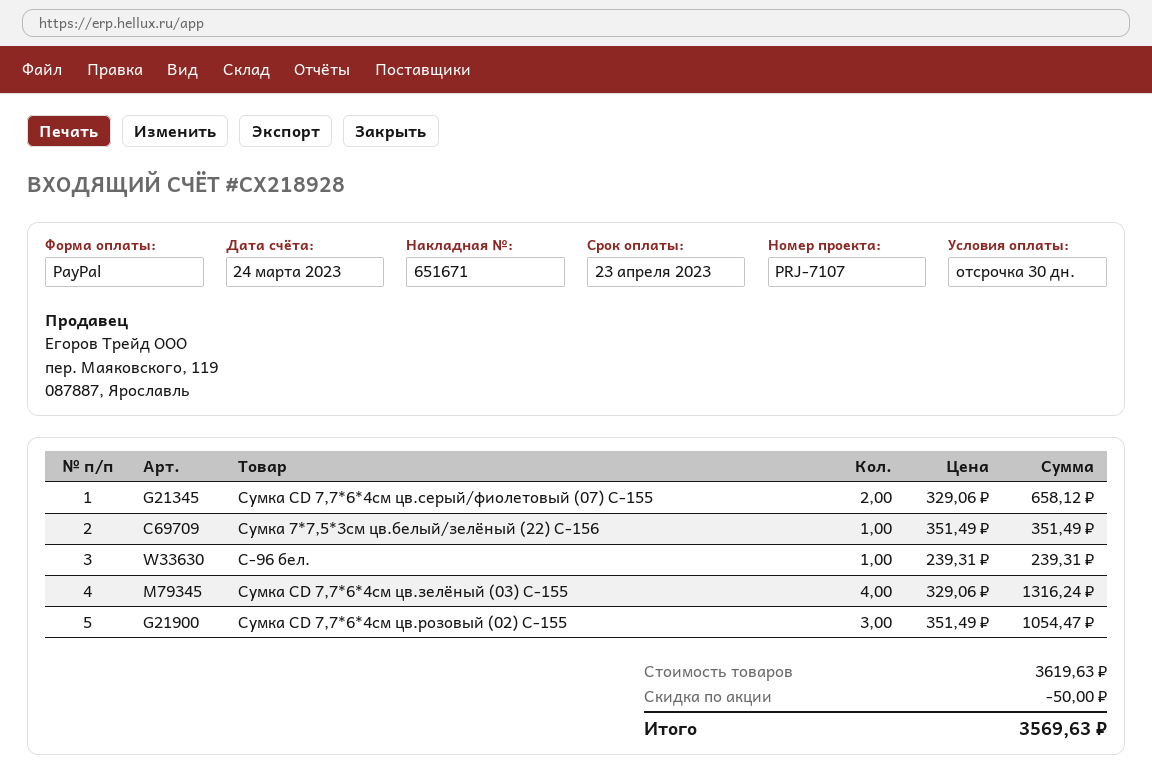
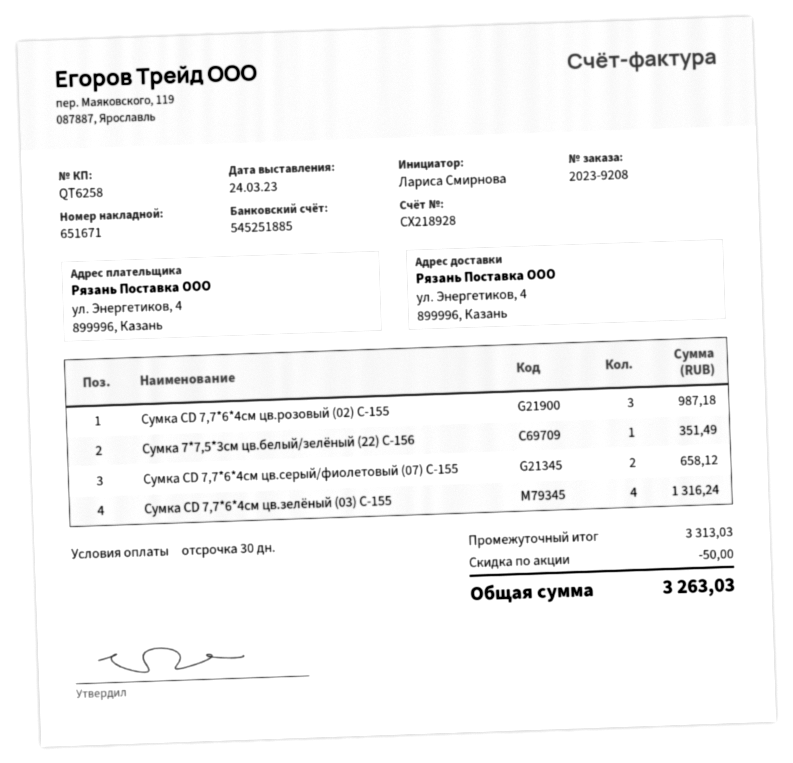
С-96 бел.: 1 for 239.31 -> none
Сумка CD 7,7*6*4см цв.розовый (02) С-155: 3 for 1054.47 -> 3 for 987.18
subtotal: 3619.63 -> 3313.03
total: 3569.63 -> 3263.03

